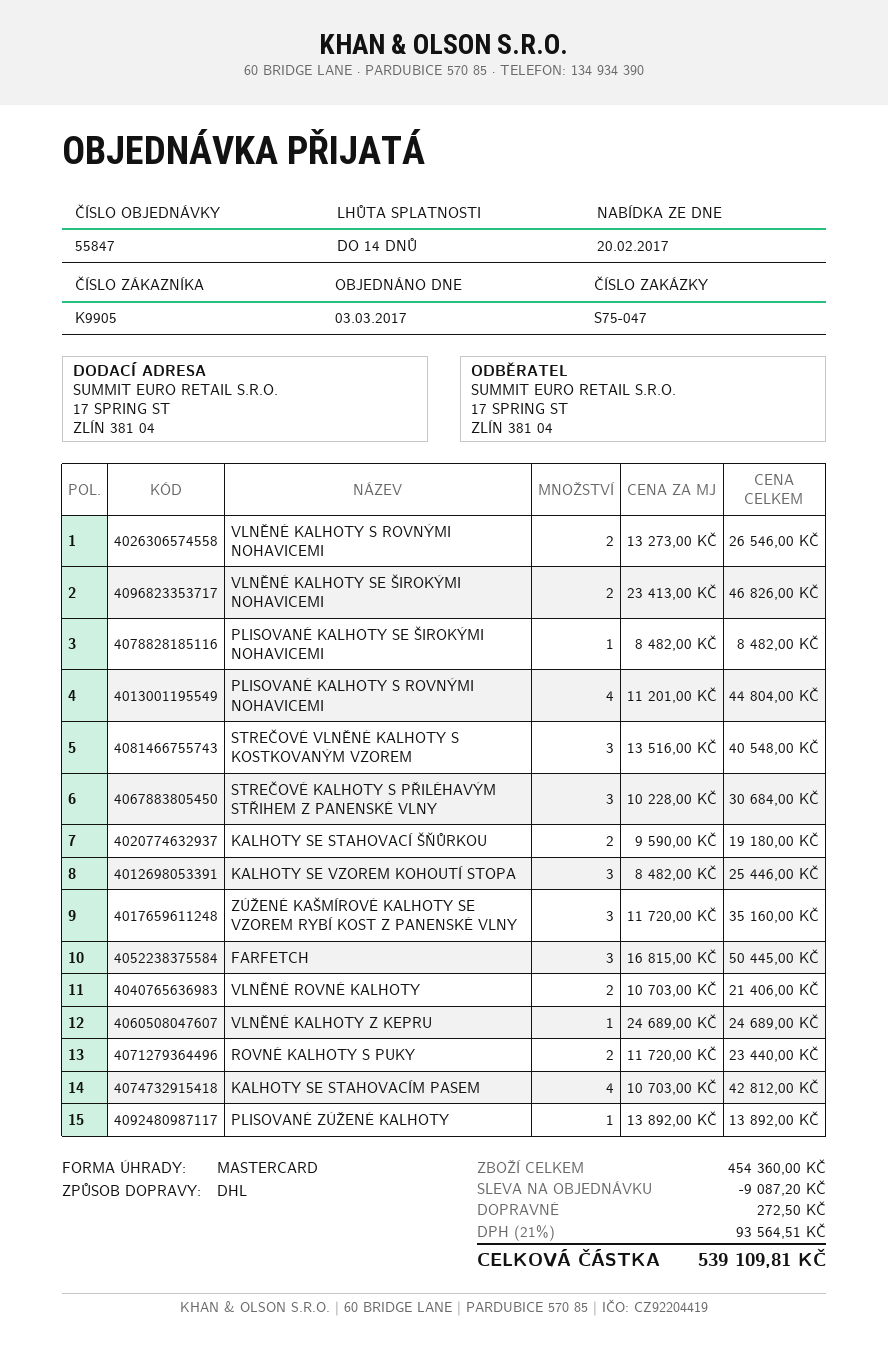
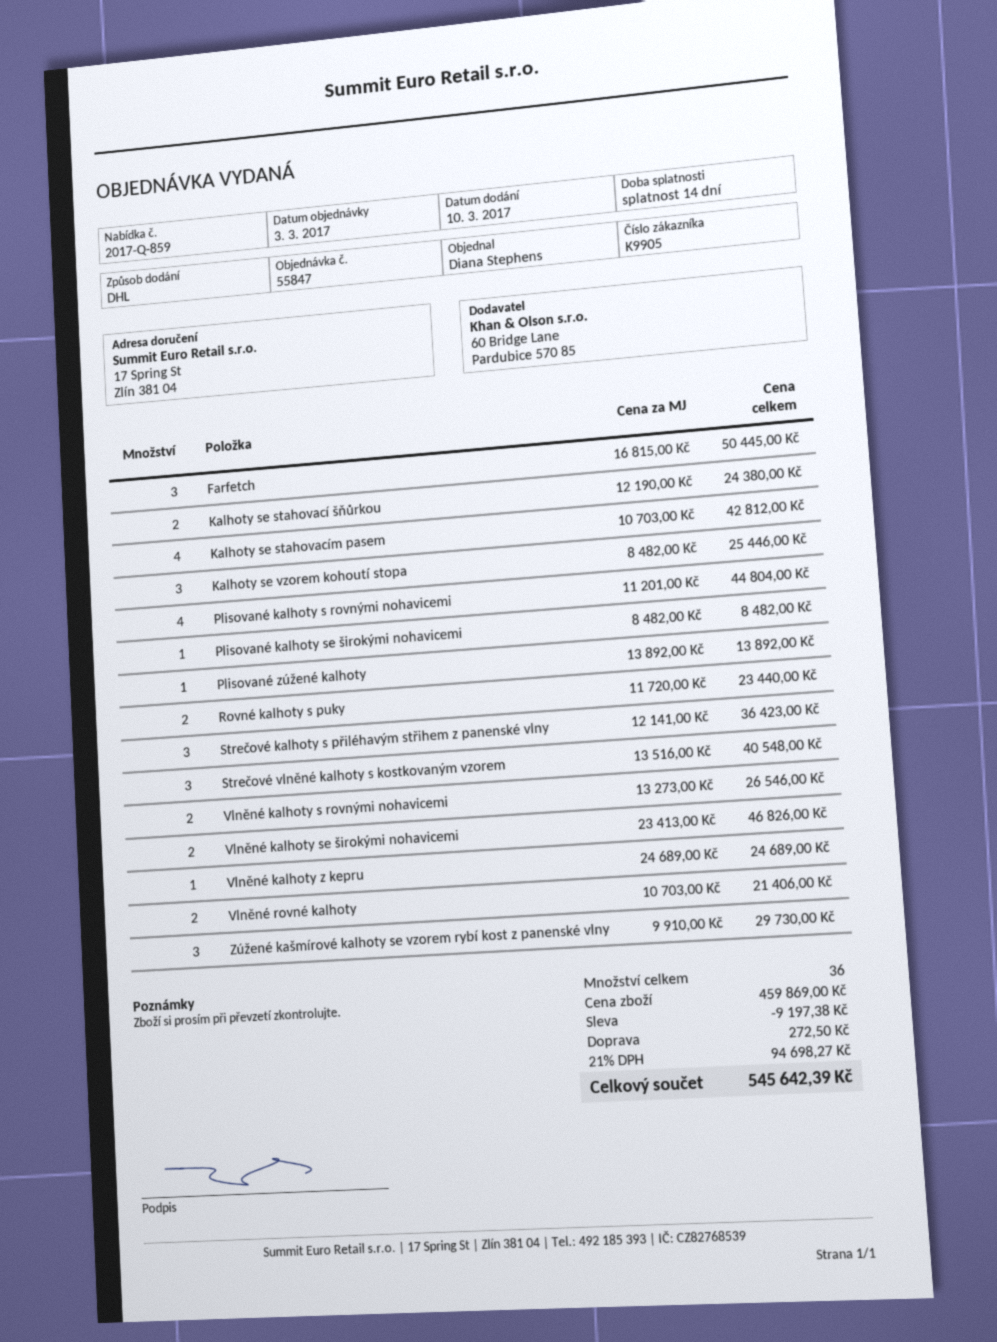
STREČOVÉ KALHOTY S PŘILÉHAVÝM STŘIHEM Z PANENSKÉ VLNY: 3 x 10228.00 = 30684.00 -> 3 x 12141.00 = 36423.00
KALHOTY SE STAHOVACÍ ŠŇŮRKOU: 2 x 9590.00 = 19180.00 -> 2 x 12190.00 = 24380.00
ZÚŽENÉ KAŠMÍROVÉ KALHOTY SE VZOREM RYBÍ KOST Z PANENSKÉ VLNY: 3 x 11720.00 = 35160.00 -> 3 x 9910.00 = 29730.00
subtotal: 454360.00 -> 459869.00
discount: 9087.20 -> 9197.38
tax: 21% = 93564.51 -> 21% = 94698.27
total: 539109.81 -> 545642.39

